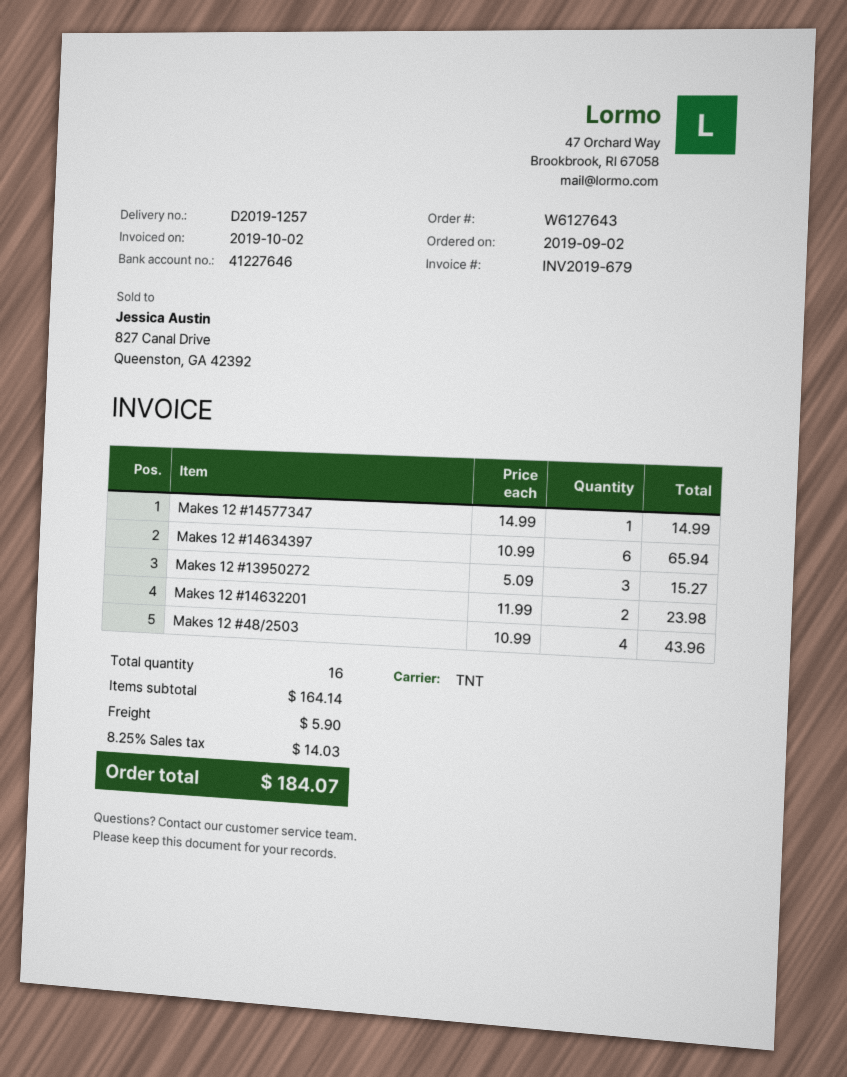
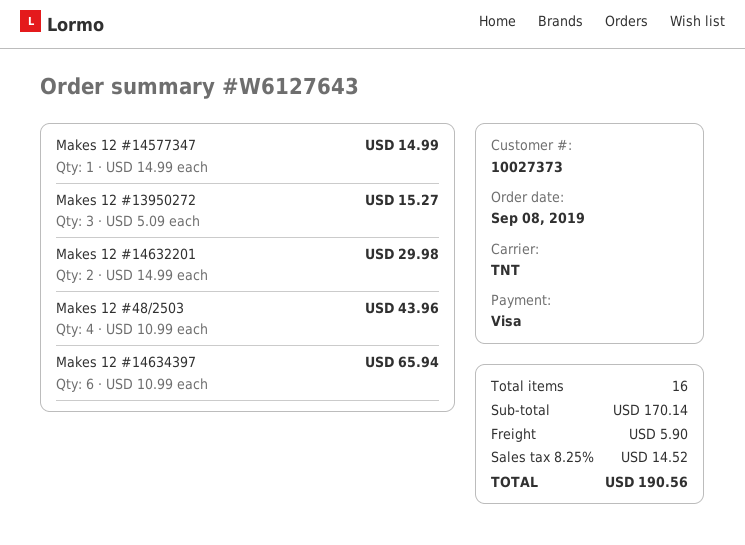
order date: 2019-09-02 -> 2019-09-08
Makes 12 #14632201: 2 x 11.99 = 23.98 -> 2 x 14.99 = 29.98
subtotal: 164.14 -> 170.14
tax: 8.25% = 14.03 -> 8.25% = 14.52
total: 184.07 -> 190.56

